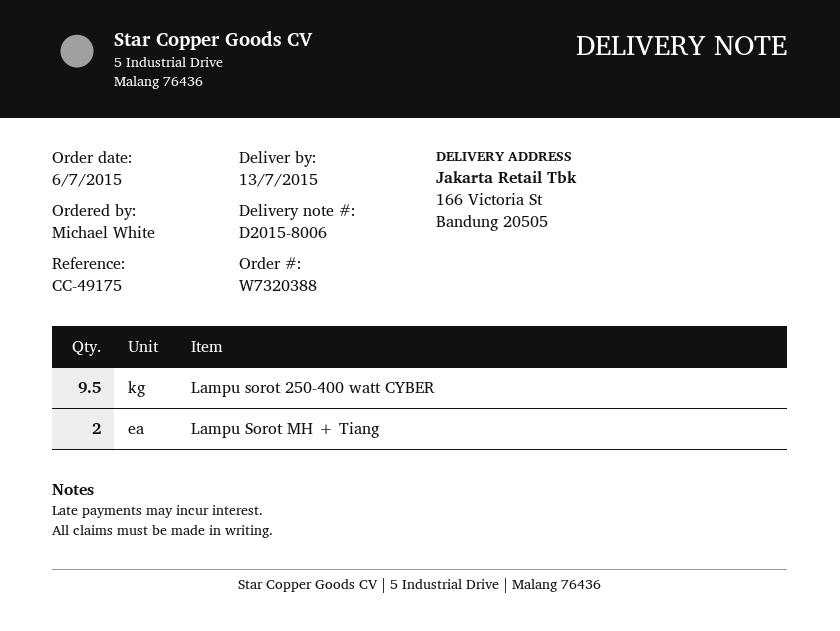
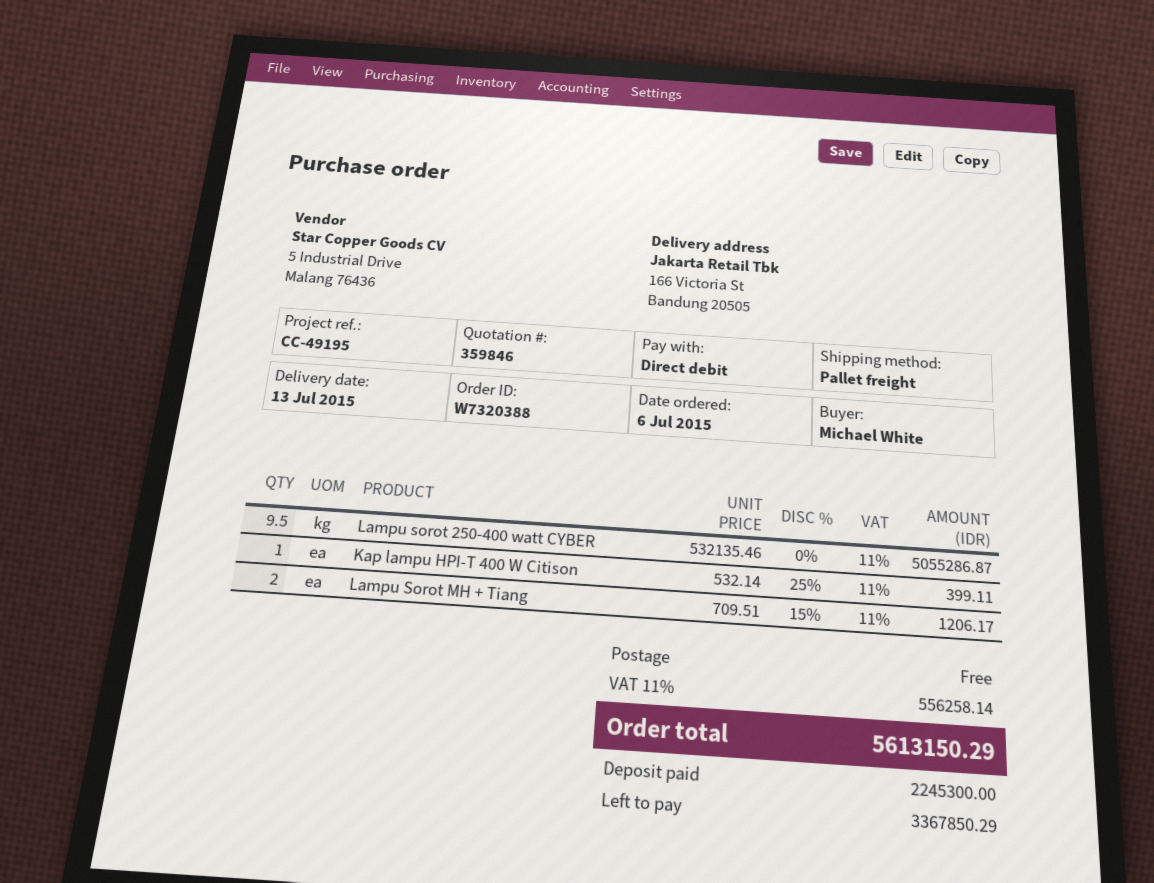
reference: CC-49175 -> CC-49195
Kap lampu HPI-T 400 W Citison: none -> 1

